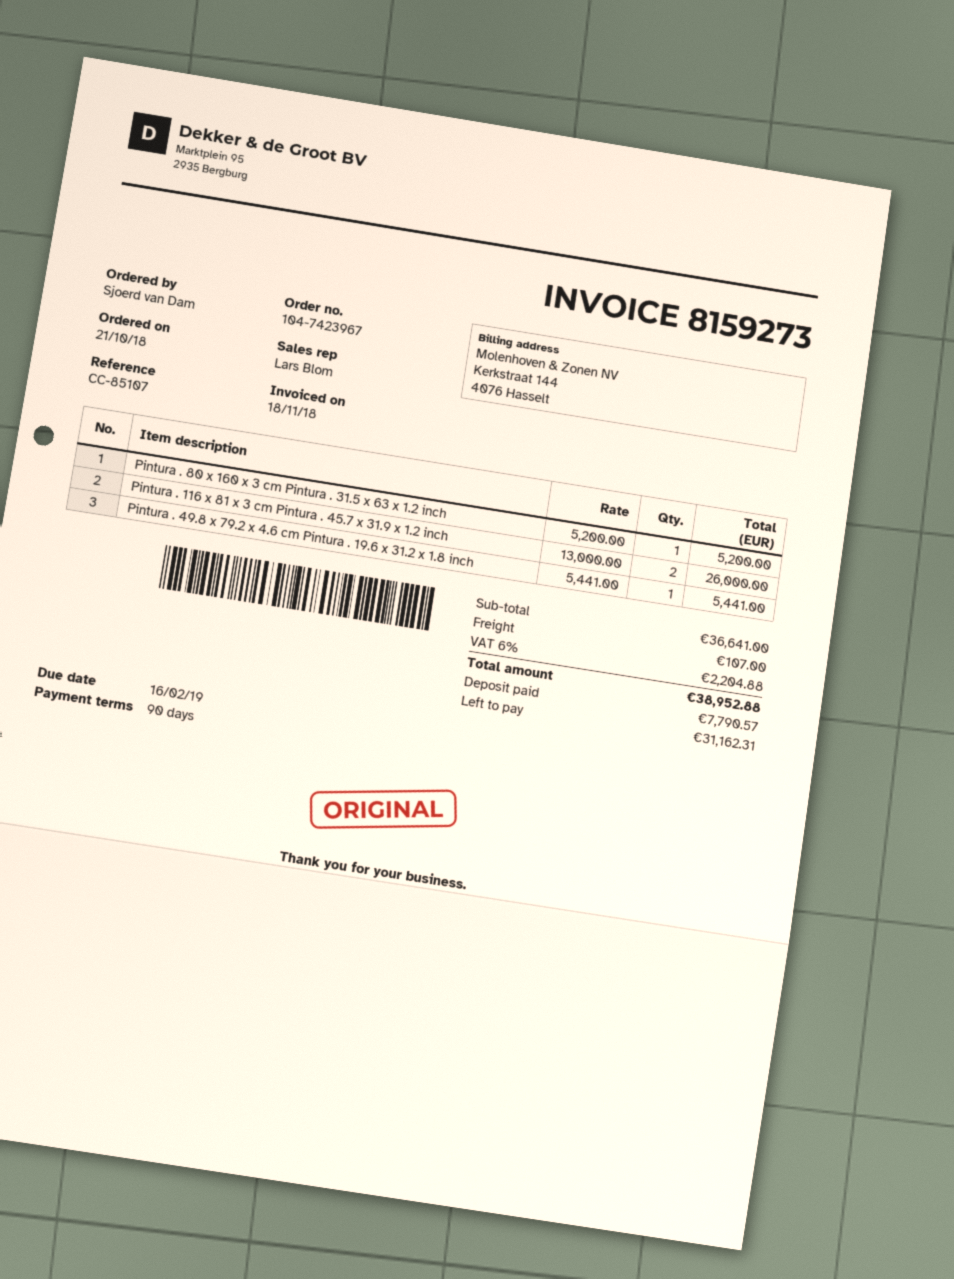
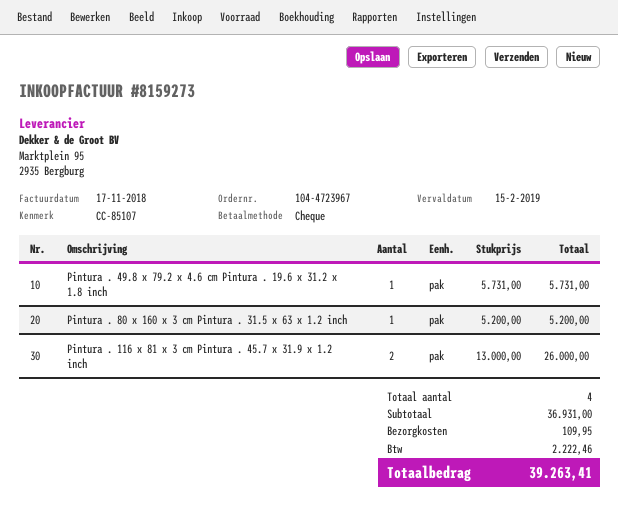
order number: 104-7423967 -> 104-4723967
invoice date: 2018-11-18 -> 2018-11-17
due date: 2019-02-16 -> 2019-02-15
Pintura . 49.8 x 79.2 x 4.6 cm Pintura . 19.6 x 31.2 x 1.8 inch: 1 x 5441.00 = 5441.00 -> 1 x 5731.00 = 5731.00
subtotal: 36641.00 -> 36931.00
shipping: 107.00 -> 109.95
tax: 2204.88 -> 2222.46
total: 38952.88 -> 39263.41

